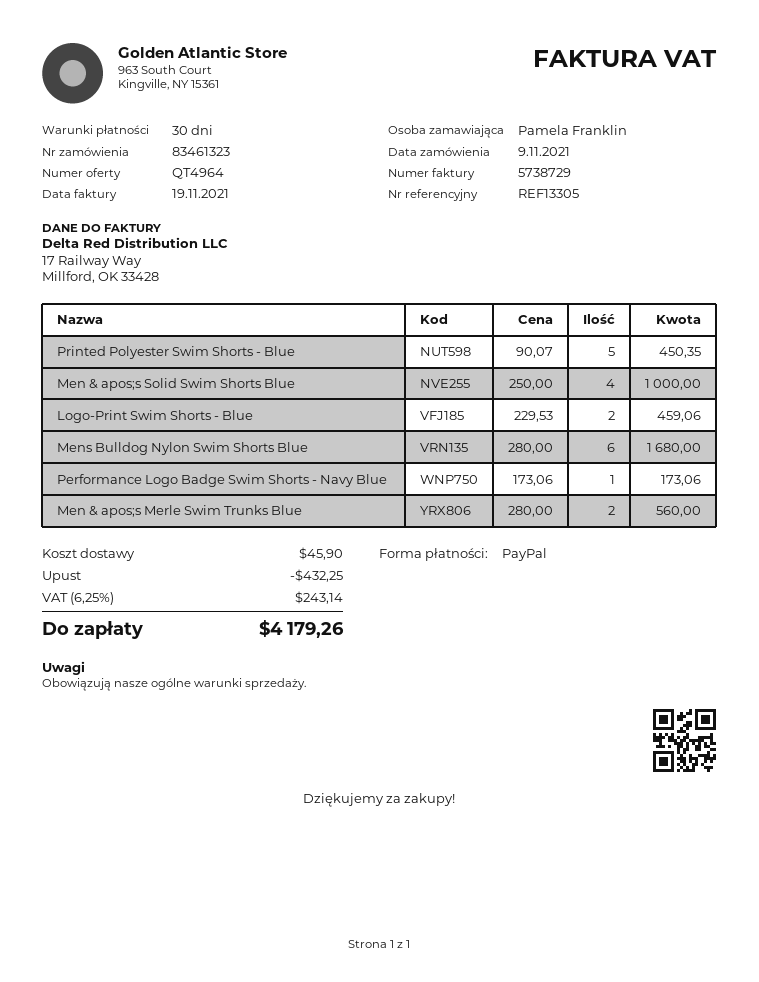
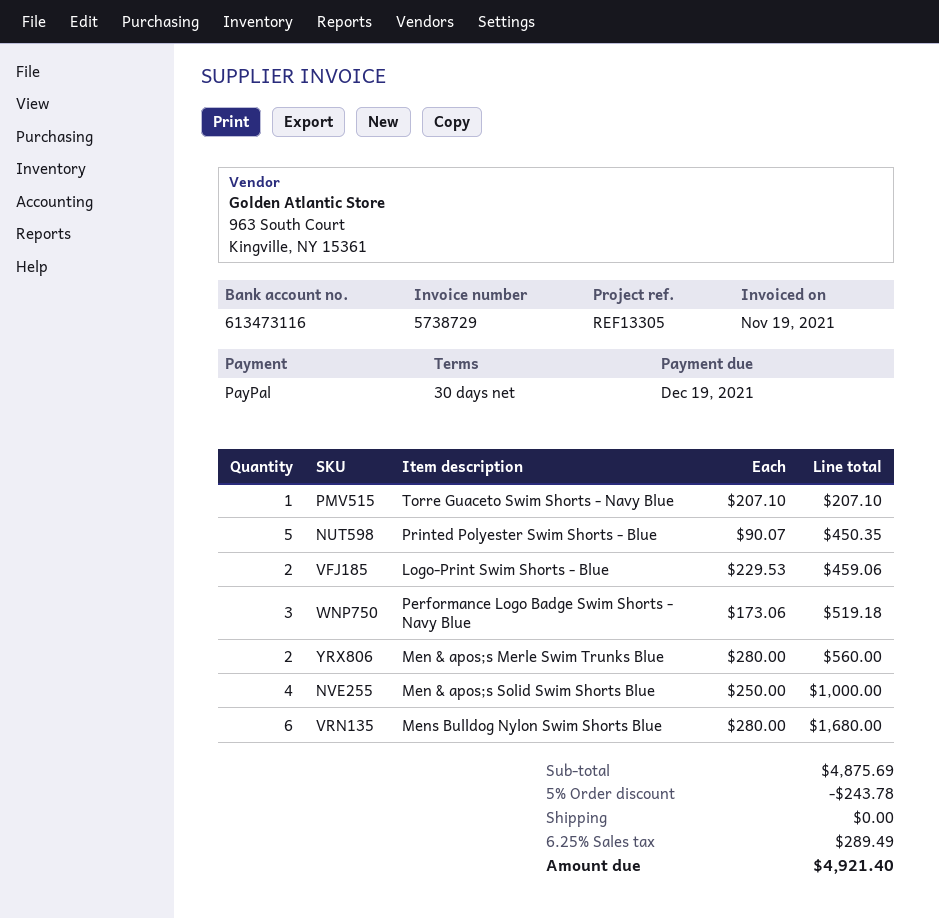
Performance Logo Badge Swim Shorts - Navy Blue: 1 x 173.06 = 173.06 -> 3 x 173.06 = 519.18
Torre Guaceto Swim Shorts - Navy Blue: none -> 1 x 207.10 = 207.10
discount: 432.25 -> 243.78
shipping: 45.90 -> 0.00
tax: 6.25% = 243.14 -> 6.25% = 289.49
total: 4179.26 -> 4921.40

